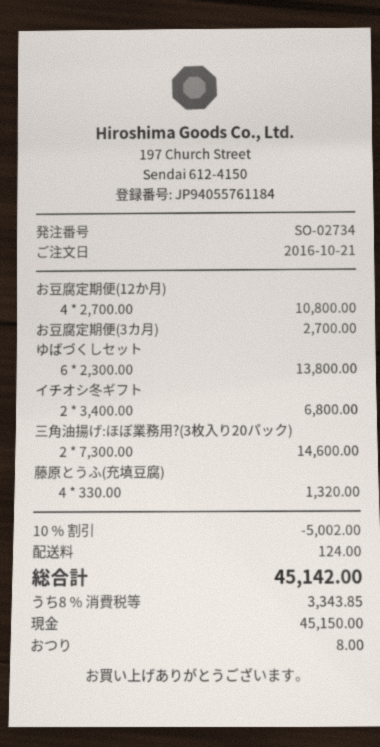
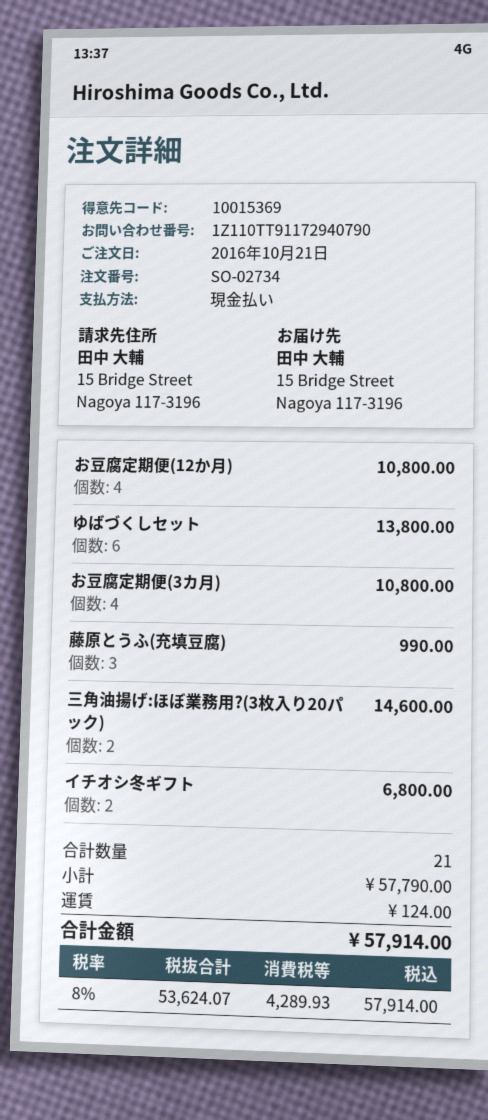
お豆腐定期便(3カ月): 1 for 2700.00 -> 4 for 10800.00
藤原とうふ(充填豆腐): 4 for 1320.00 -> 3 for 990.00
discount: 10% = 5002.00 -> none
tax: 8% = 3343.85 -> 8% = 4289.93
total: 45142.00 -> 57914.00

